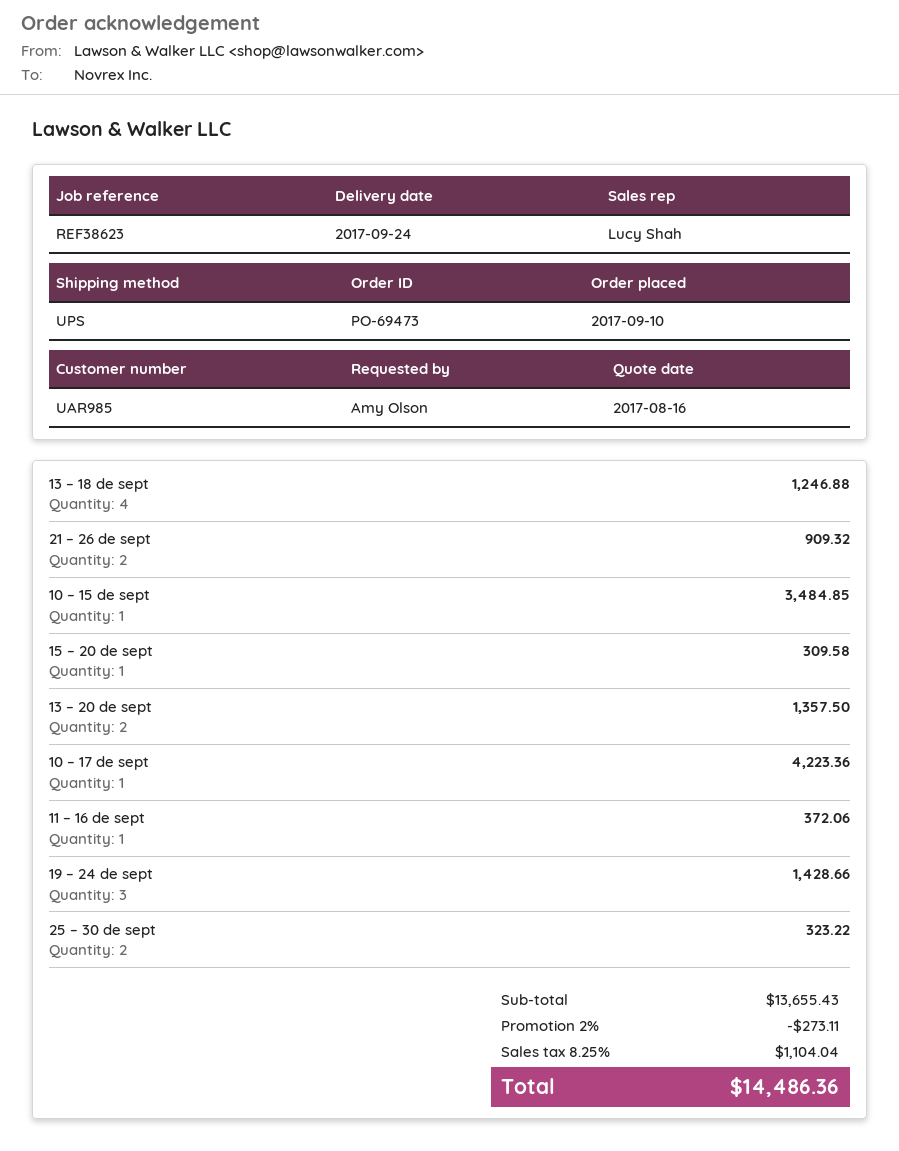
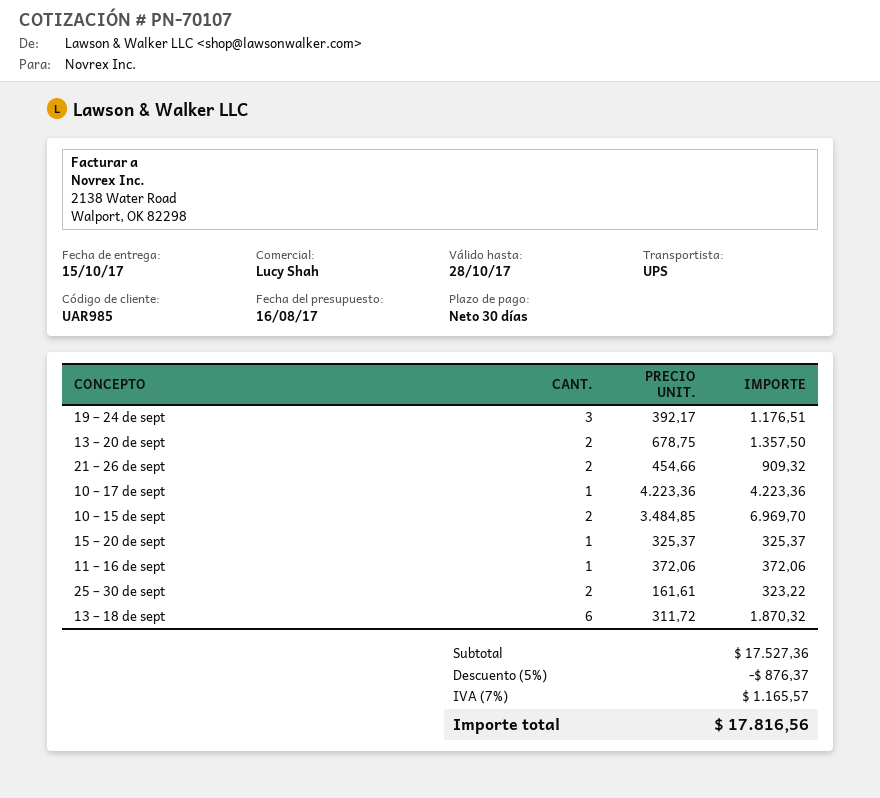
delivery date: 2017-09-24 -> 2017-10-15
13 – 18 de sept: 4 for 1246.88 -> 6 for 1870.32
10 – 15 de sept: 1 for 3484.85 -> 2 for 6969.70
15 – 20 de sept: 1 for 309.58 -> 1 for 325.37
19 – 24 de sept: 3 for 1428.66 -> 3 for 1176.51
subtotal: 13655.43 -> 17527.36
discount: 2% = 273.11 -> 5% = 876.37
tax: 8.25% = 1104.04 -> 7% = 1165.57
total: 14486.36 -> 17816.56

